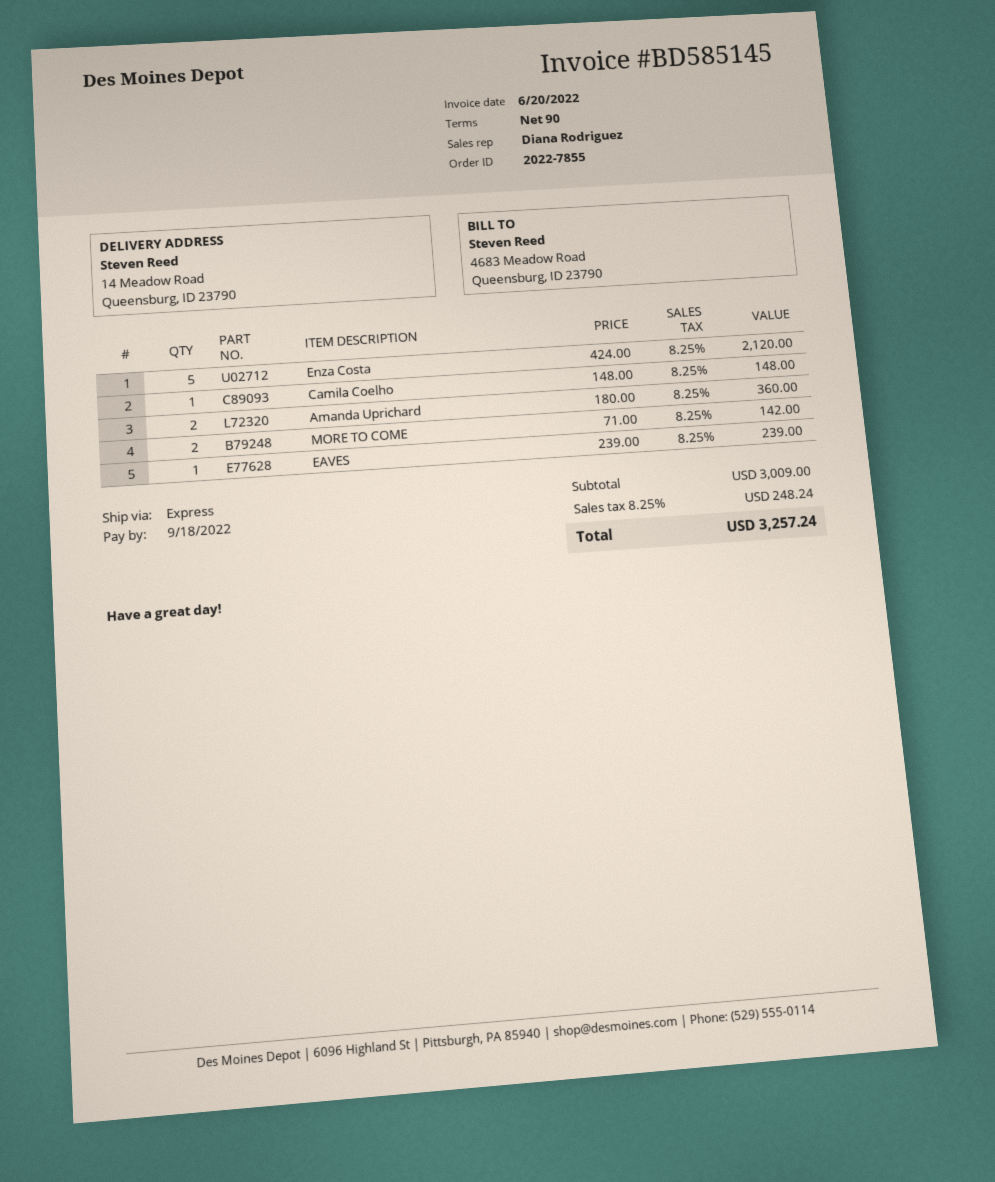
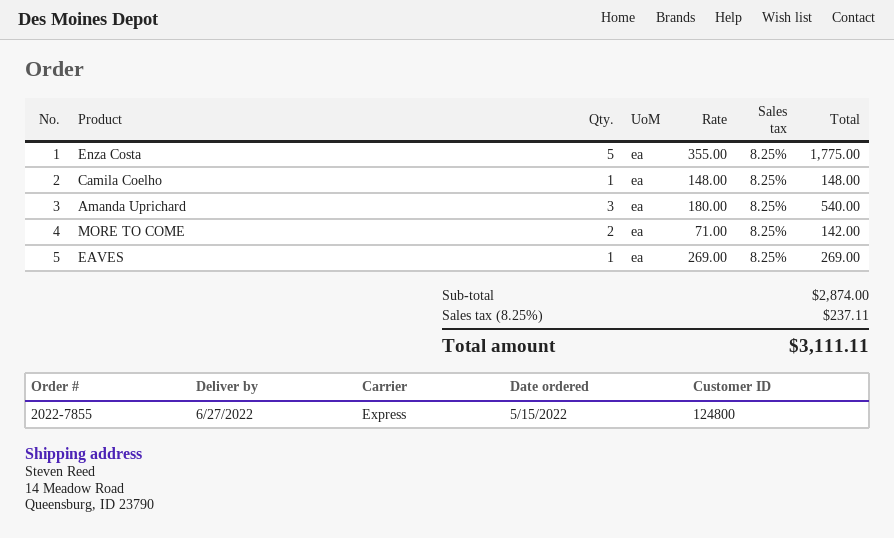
Enza Costa: 5 x 424.00 = 2120.00 -> 5 x 355.00 = 1775.00
Amanda Uprichard: 2 x 180.00 = 360.00 -> 3 x 180.00 = 540.00
EAVES: 1 x 239.00 = 239.00 -> 1 x 269.00 = 269.00
subtotal: 3009.00 -> 2874.00
tax: 8.25% = 248.24 -> 8.25% = 237.11
total: 3257.24 -> 3111.11

